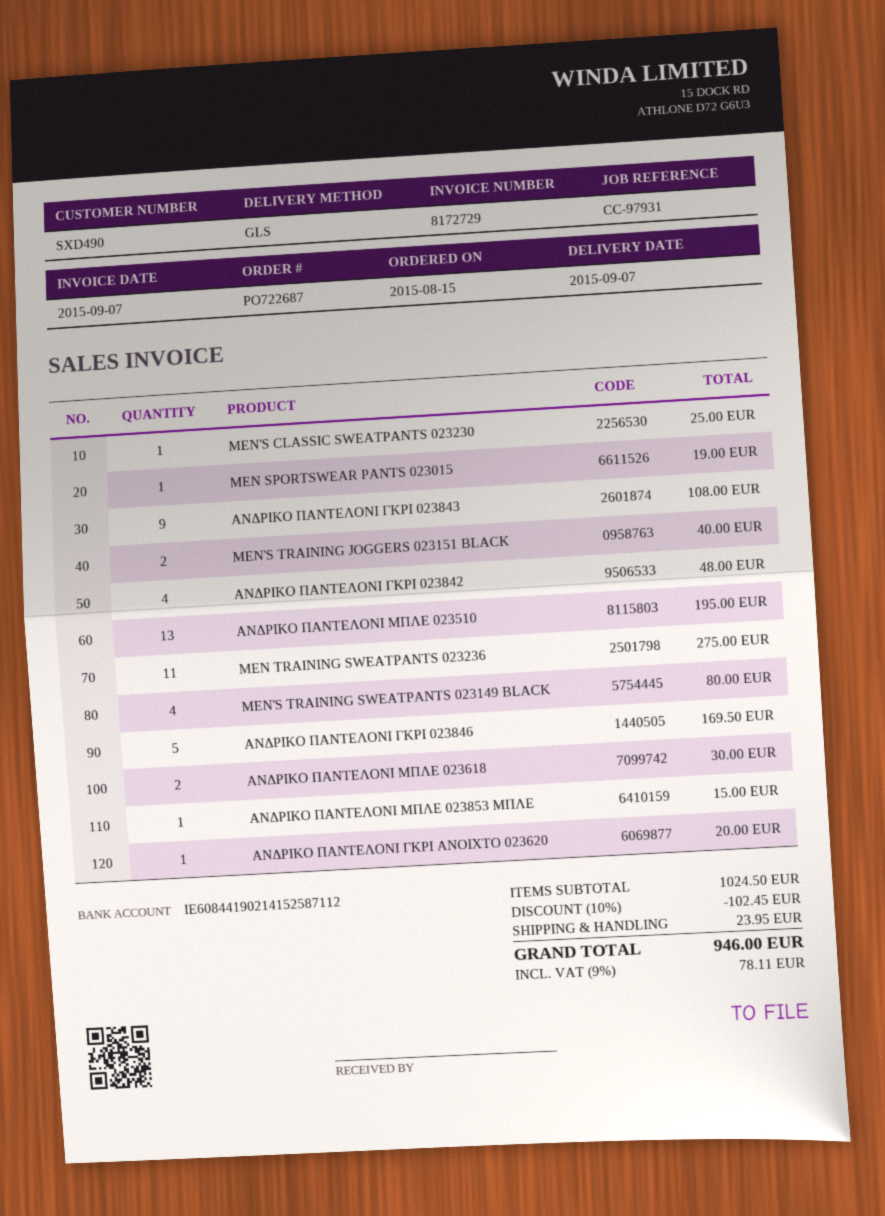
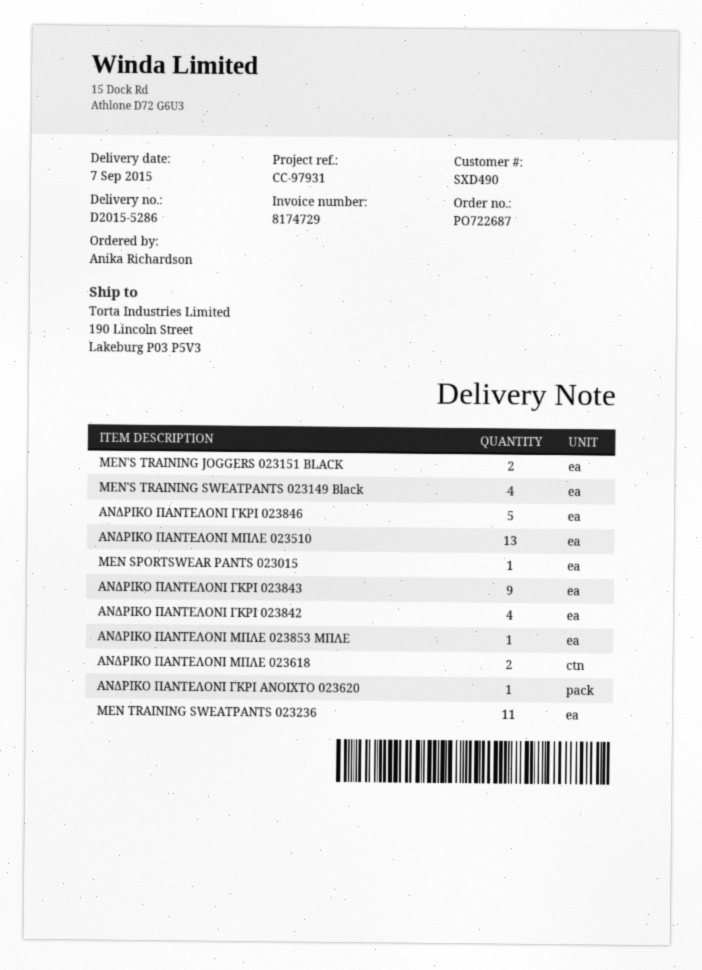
invoice number: 8172729 -> 8174729
MEN'S CLASSIC SWEATPANTS 023230: 1 -> none

